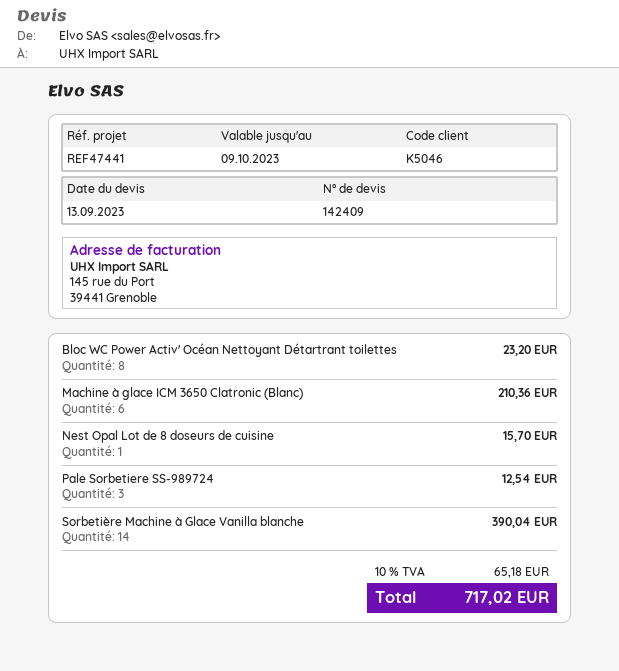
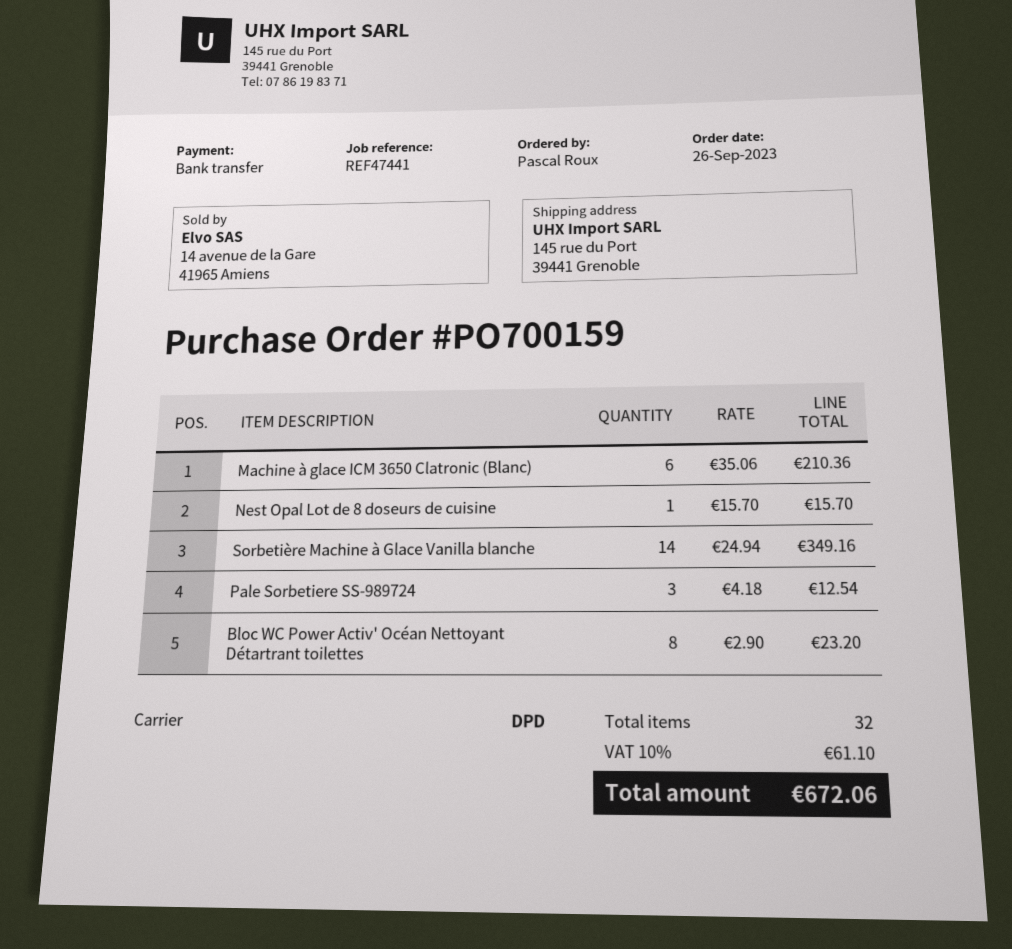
Sorbetière Machine à Glace Vanilla blanche: 14 for 390.04 -> 14 for 349.16
tax: 10% = 65.18 -> 10% = 61.10
total: 717.02 -> 672.06

